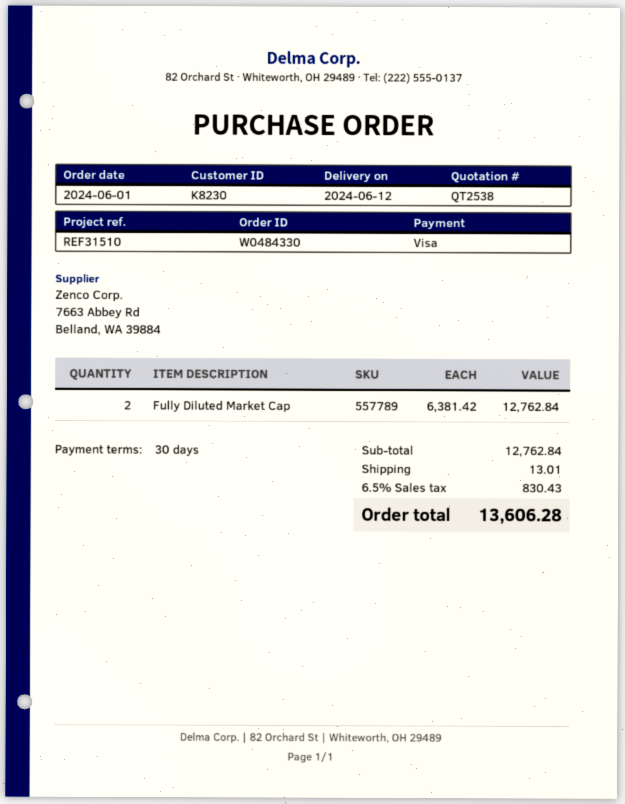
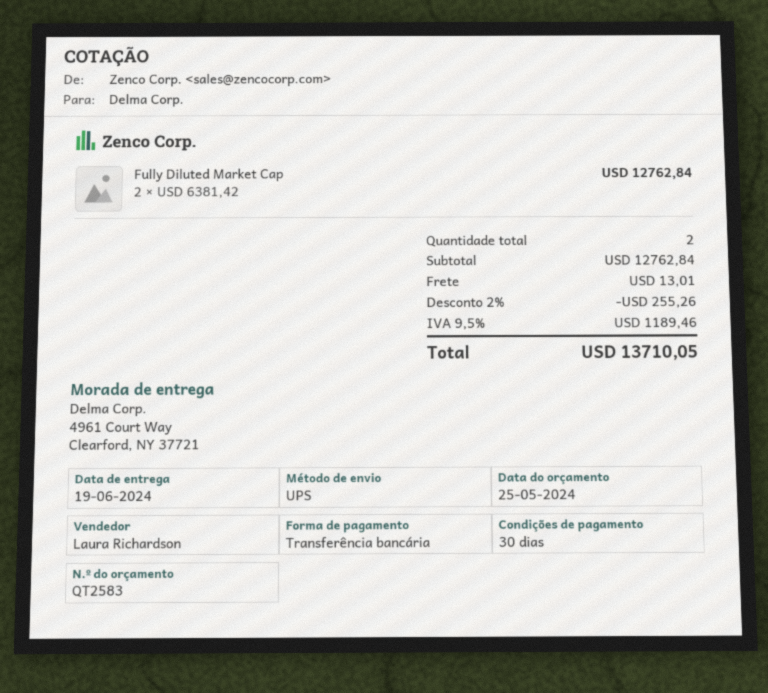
quote number: QT2538 -> QT2583
delivery date: 2024-06-12 -> 2024-06-19
payment method: Visa -> bank transfer
discount: none -> 2% = 255.26
tax: 6.5% = 830.43 -> 9.5% = 1189.46
total: 13606.28 -> 13710.05

